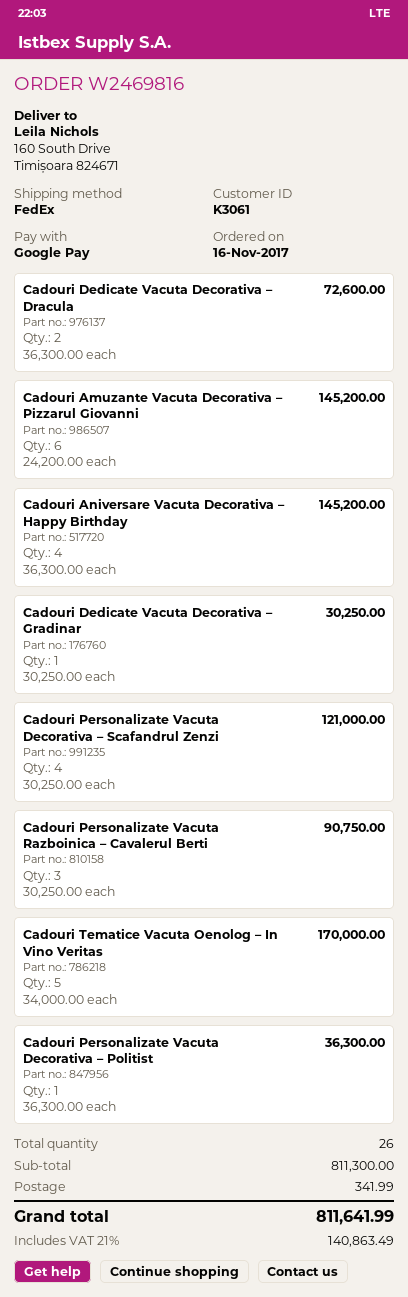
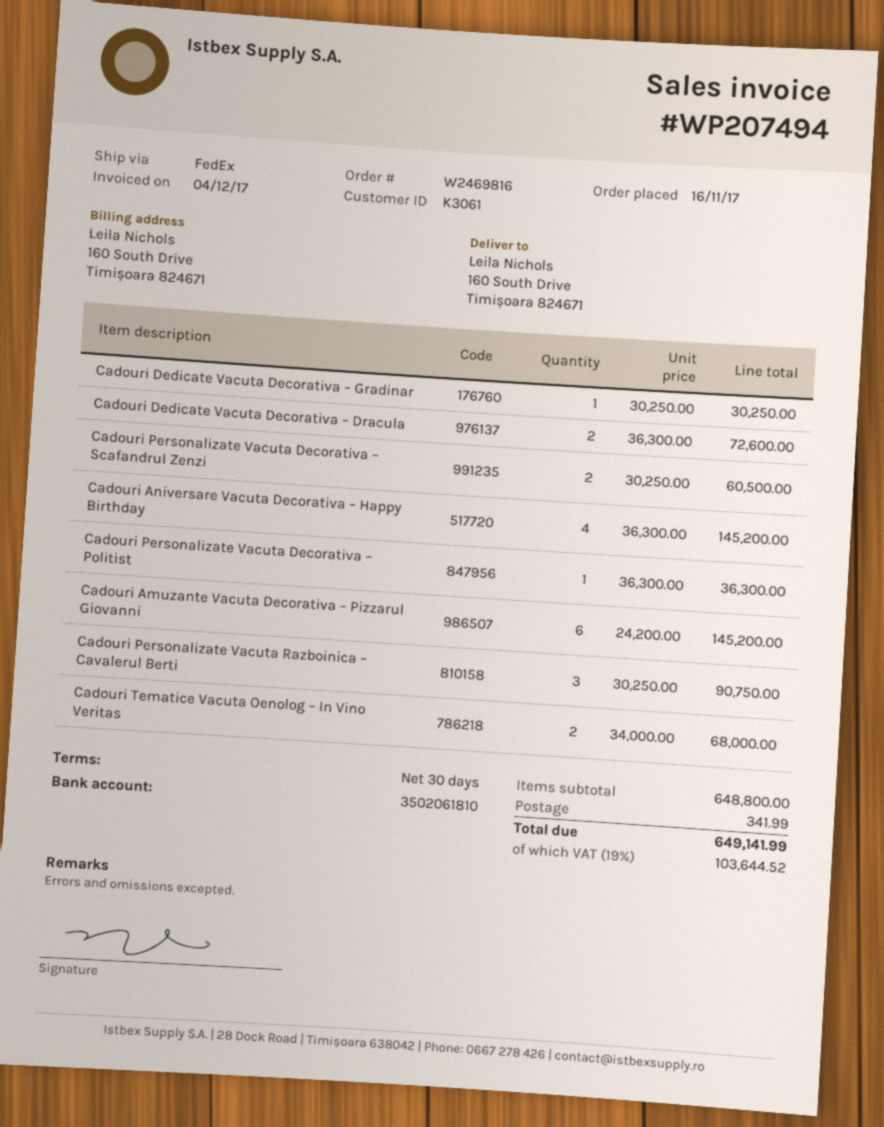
Cadouri Personalizate Vacuta Decorativa – Scafandrul Zenzi: 4 x 30250.00 = 121000.00 -> 2 x 30250.00 = 60500.00
Cadouri Tematice Vacuta Oenolog – In Vino Veritas: 5 x 34000.00 = 170000.00 -> 2 x 34000.00 = 68000.00
subtotal: 811300.00 -> 648800.00
tax: 21% = 140863.49 -> 19% = 103644.52
total: 811641.99 -> 649141.99

